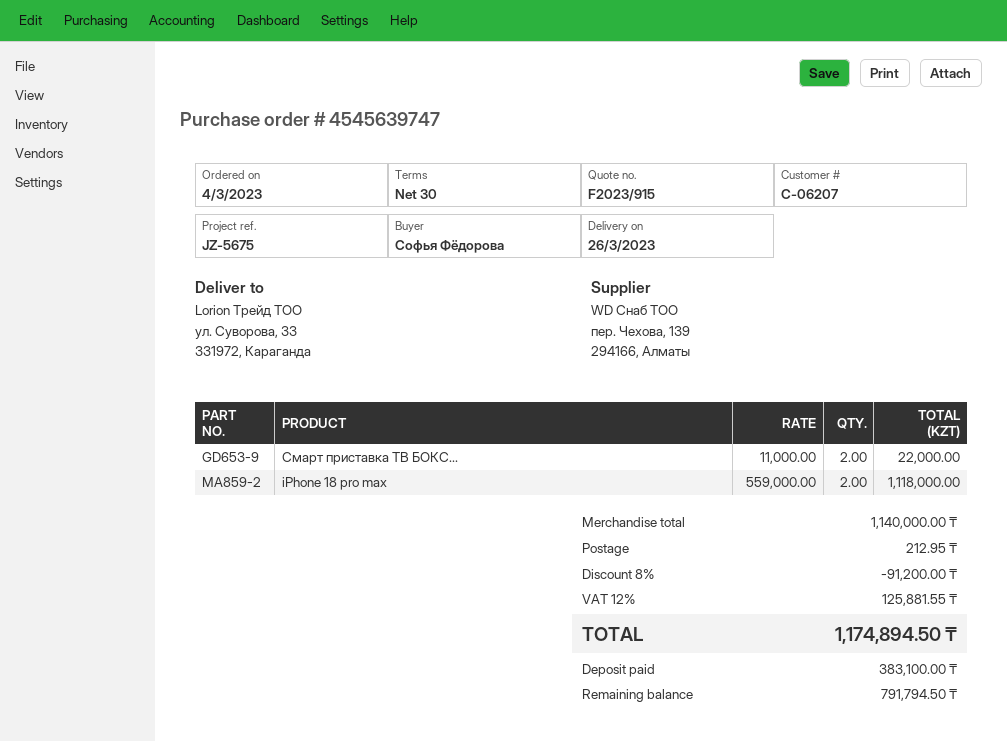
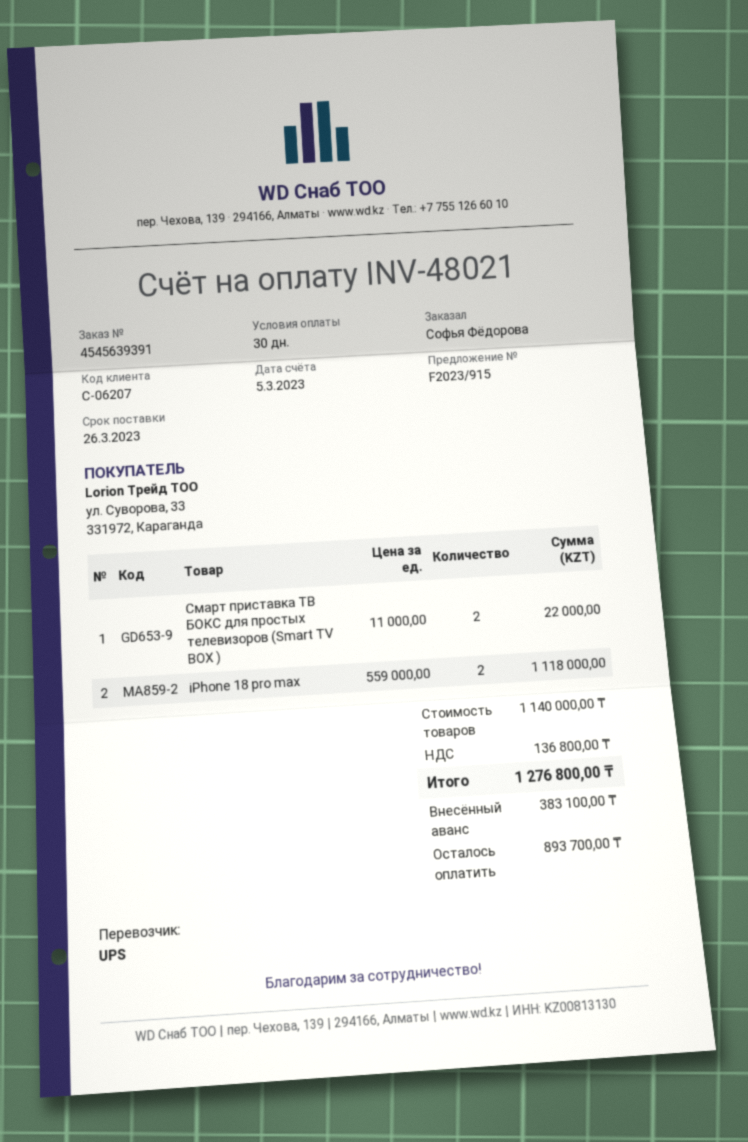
order number: 4545639747 -> 4545639391
discount: 8% = 91200.00 -> none
shipping: 212.95 -> none
tax: 125881.55 -> 136800.00
total: 1174894.50 -> 1276800.00
balance: 791794.50 -> 893700.00

